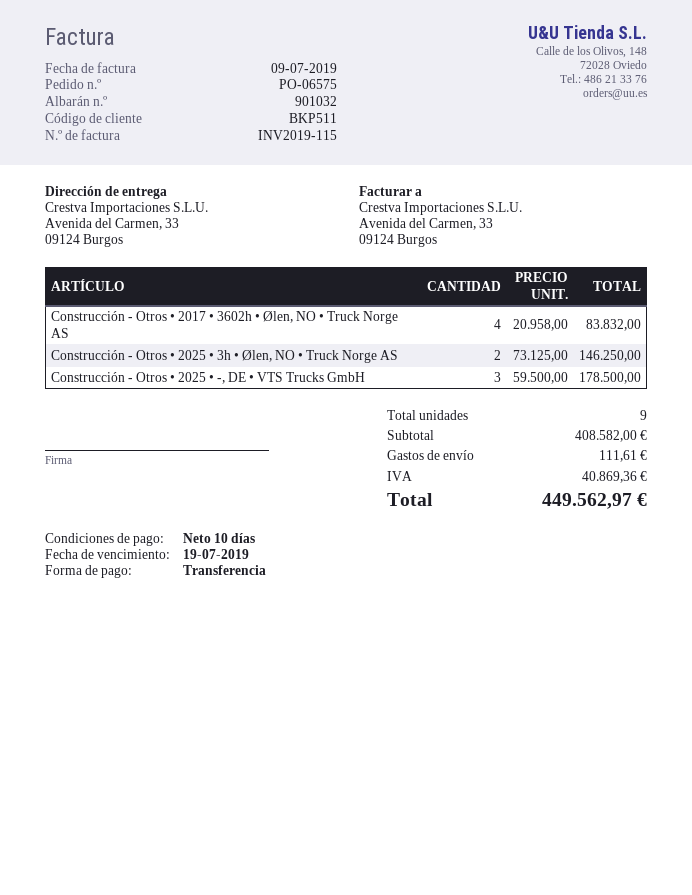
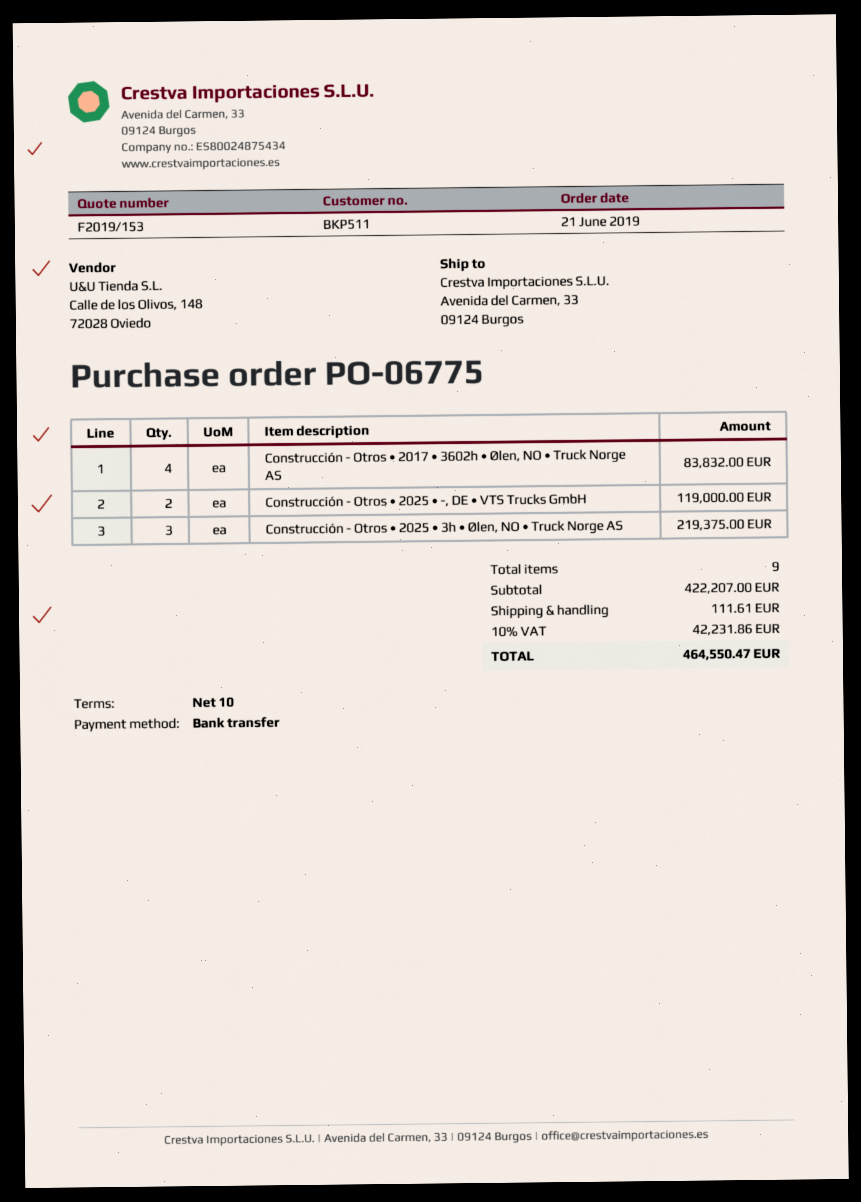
order number: PO-06575 -> PO-06775
Construcción - Otros • 2025 • 3h • Ølen, NO • Truck Norge AS: 2 for 146250.00 -> 3 for 219375.00
Construcción - Otros • 2025 • -, DE • VTS Trucks GmbH: 3 for 178500.00 -> 2 for 119000.00
subtotal: 408582.00 -> 422207.00
tax: 40869.36 -> 42231.86
total: 449562.97 -> 464550.47

